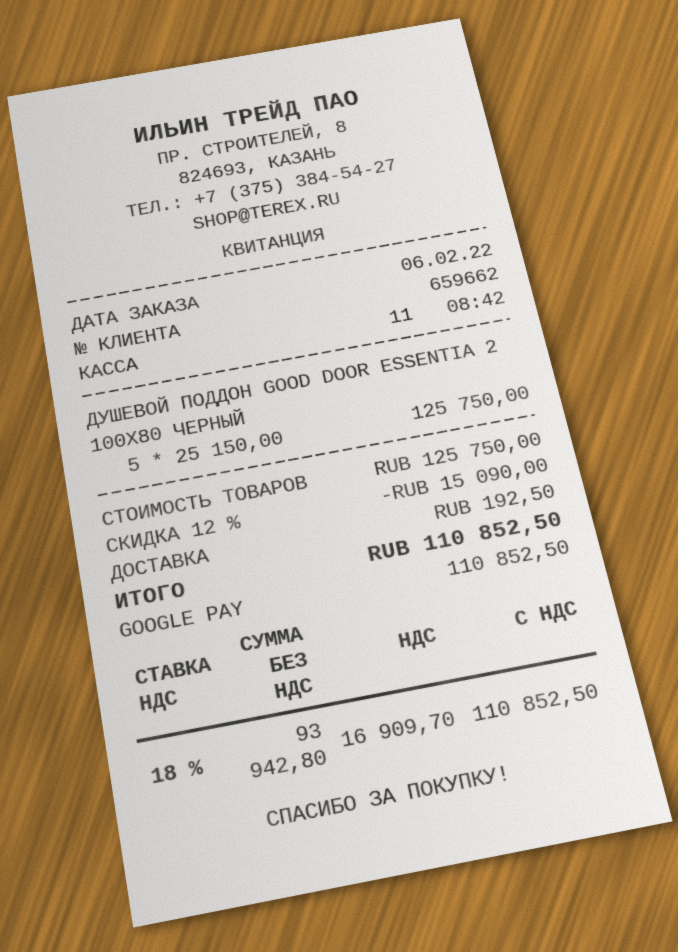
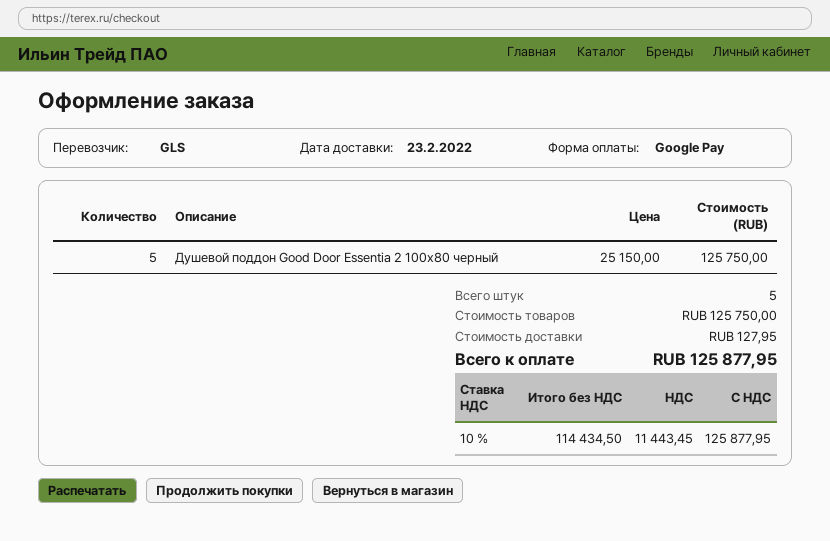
discount: 12% = 15090.00 -> none
shipping: 192.50 -> 127.95
net: 93942.80 -> 114434.50
tax: 18% = 16909.70 -> 10% = 11443.45
total: 110852.50 -> 125877.95

